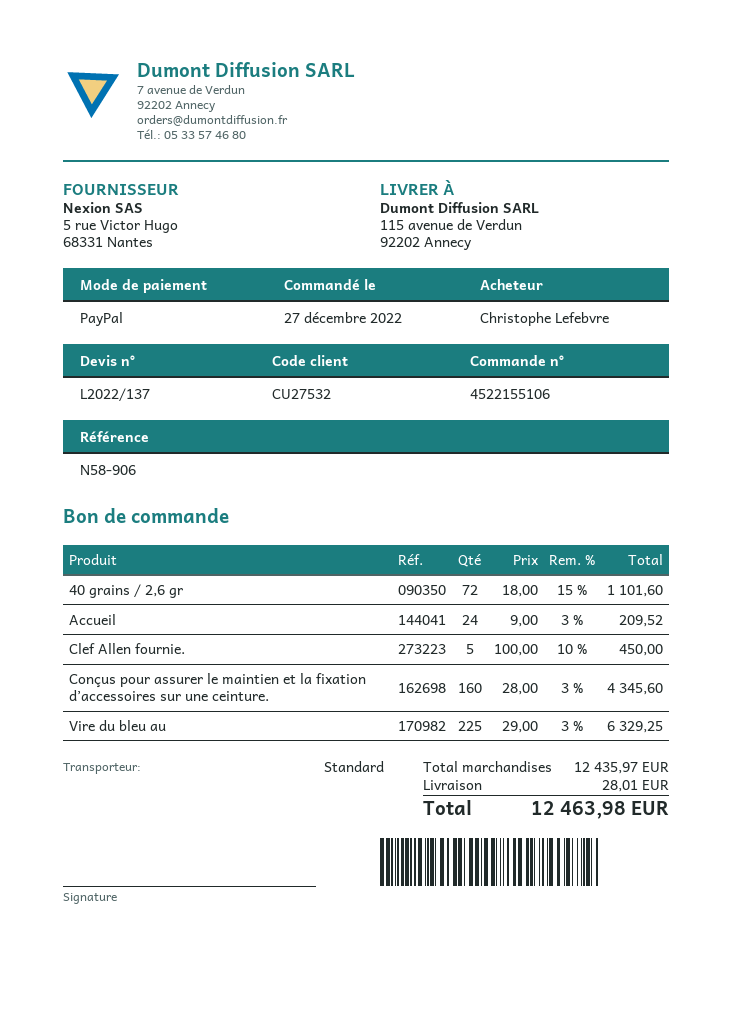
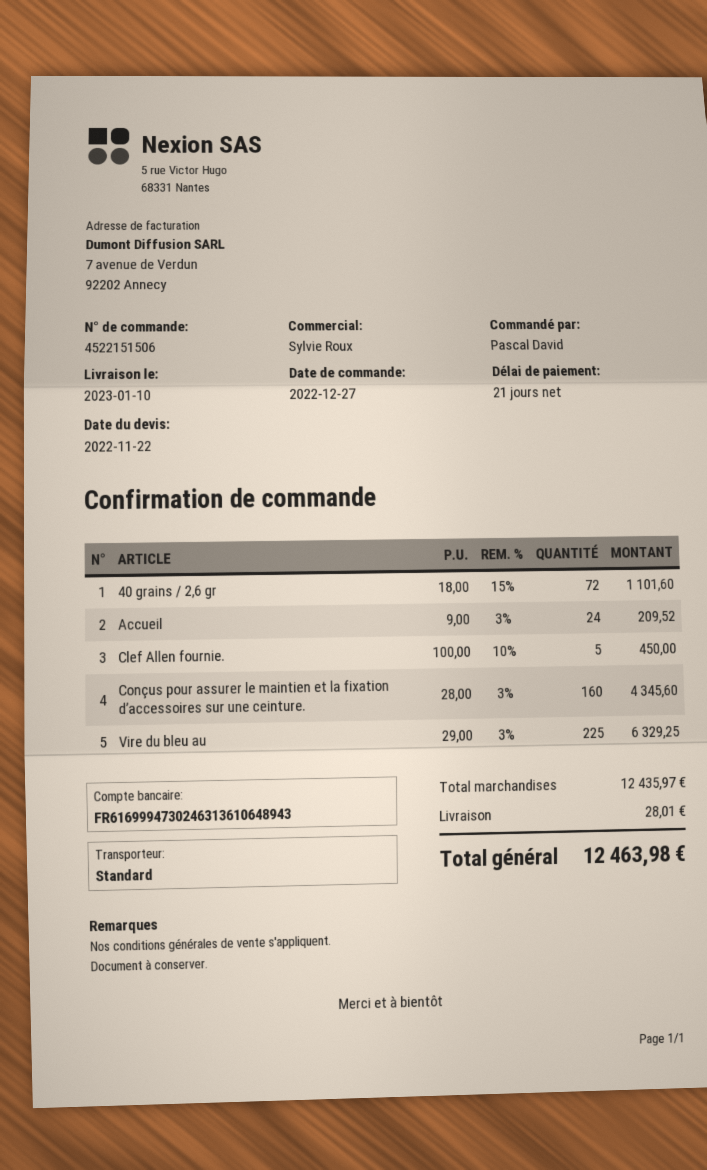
order number: 4522155106 -> 4522151506
ordered by: Christophe Lefebvre -> Pascal David

